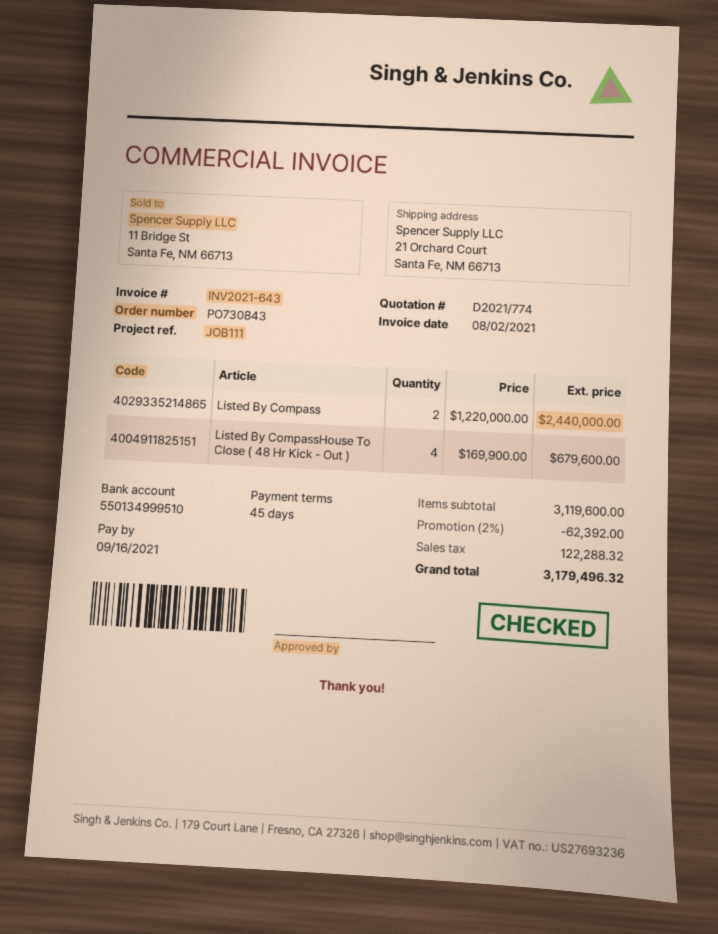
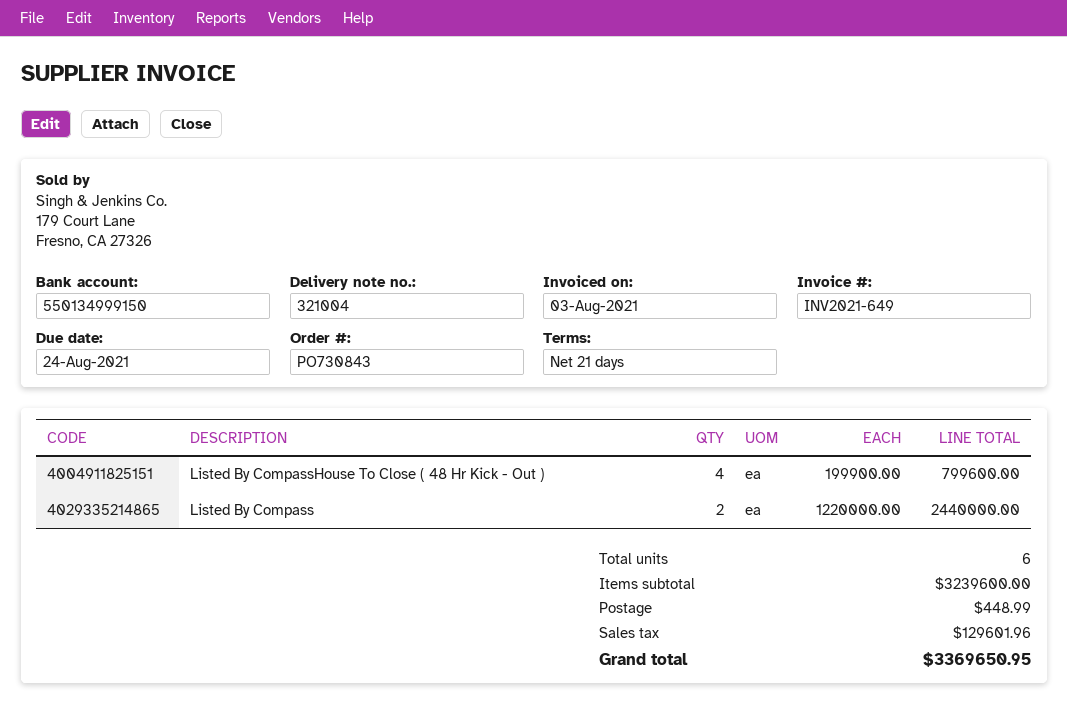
invoice number: INV2021-643 -> INV2021-649
invoice date: 2021-08-02 -> 2021-08-03
payment terms: 45 days -> 21 days
due date: 2021-09-16 -> 2021-08-24
bank account: 550134999510 -> 550134999150
Listed By CompassHouse To Close ( 48 Hr Kick - Out ): 4 x 169900.00 = 679600.00 -> 4 x 199900.00 = 799600.00
subtotal: 3119600.00 -> 3239600.00
discount: 2% = 62392.00 -> none
shipping: none -> 448.99
tax: 122288.32 -> 129601.96
total: 3179496.32 -> 3369650.95

